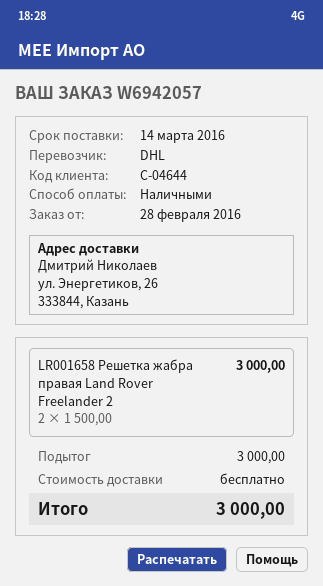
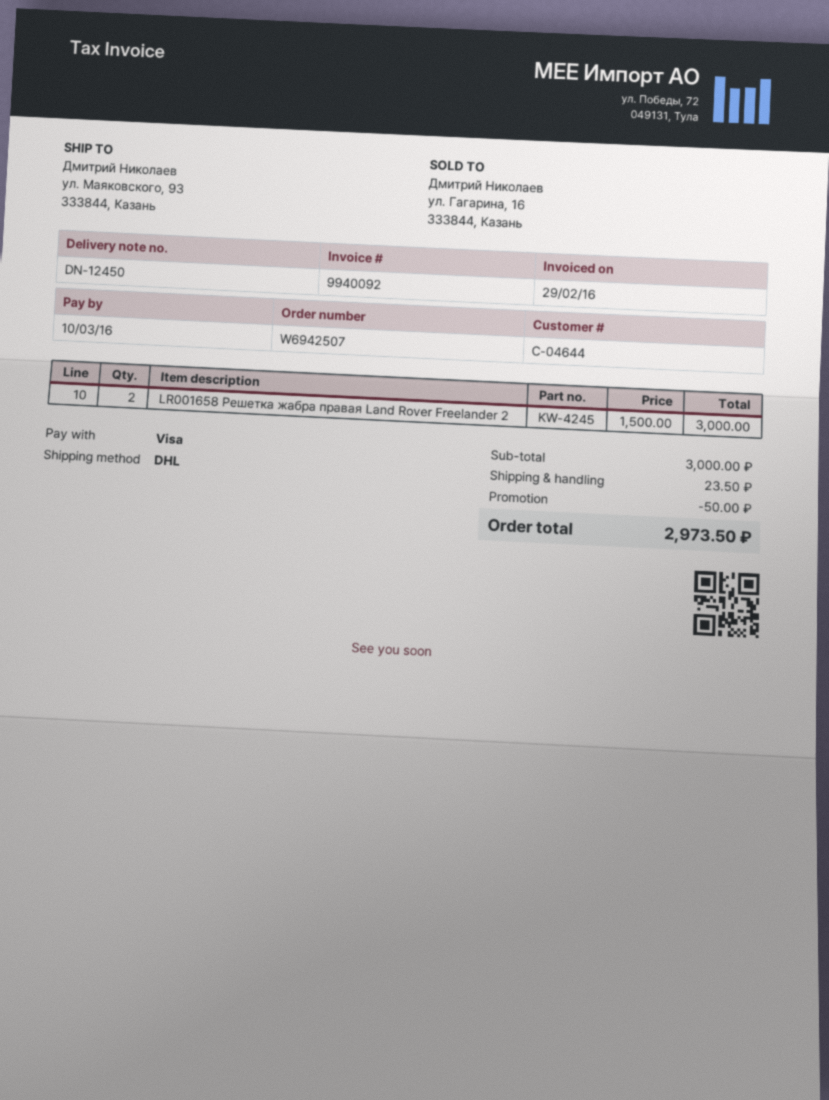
order number: W6942057 -> W6942507
payment method: cash -> Visa
ship to: ул. Энергетиков, 26, 333844, Казань -> ул. Маяковского, 93, 333844, Казань
discount: none -> 50.00
shipping: 0.00 -> 23.50
total: 3000.00 -> 2973.50

